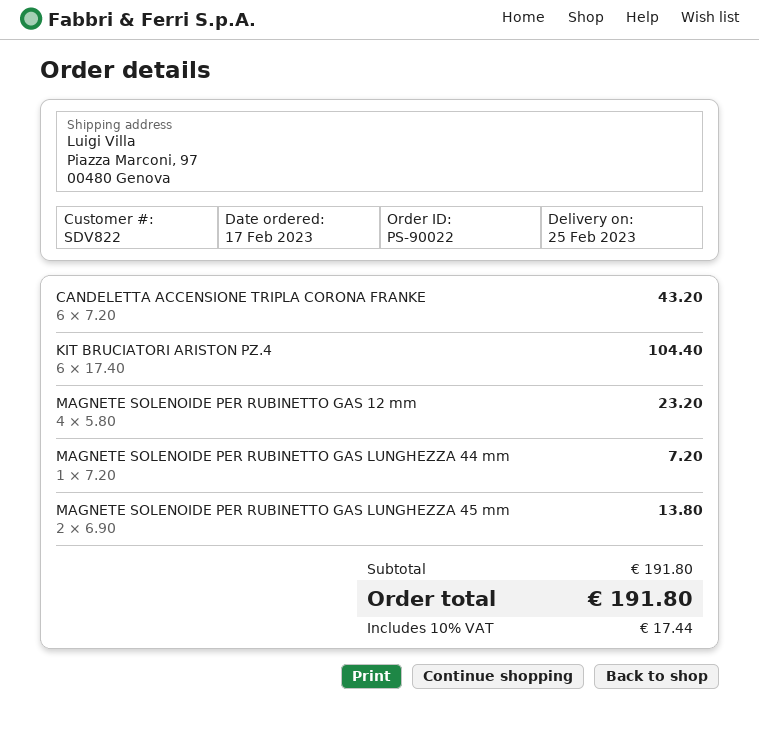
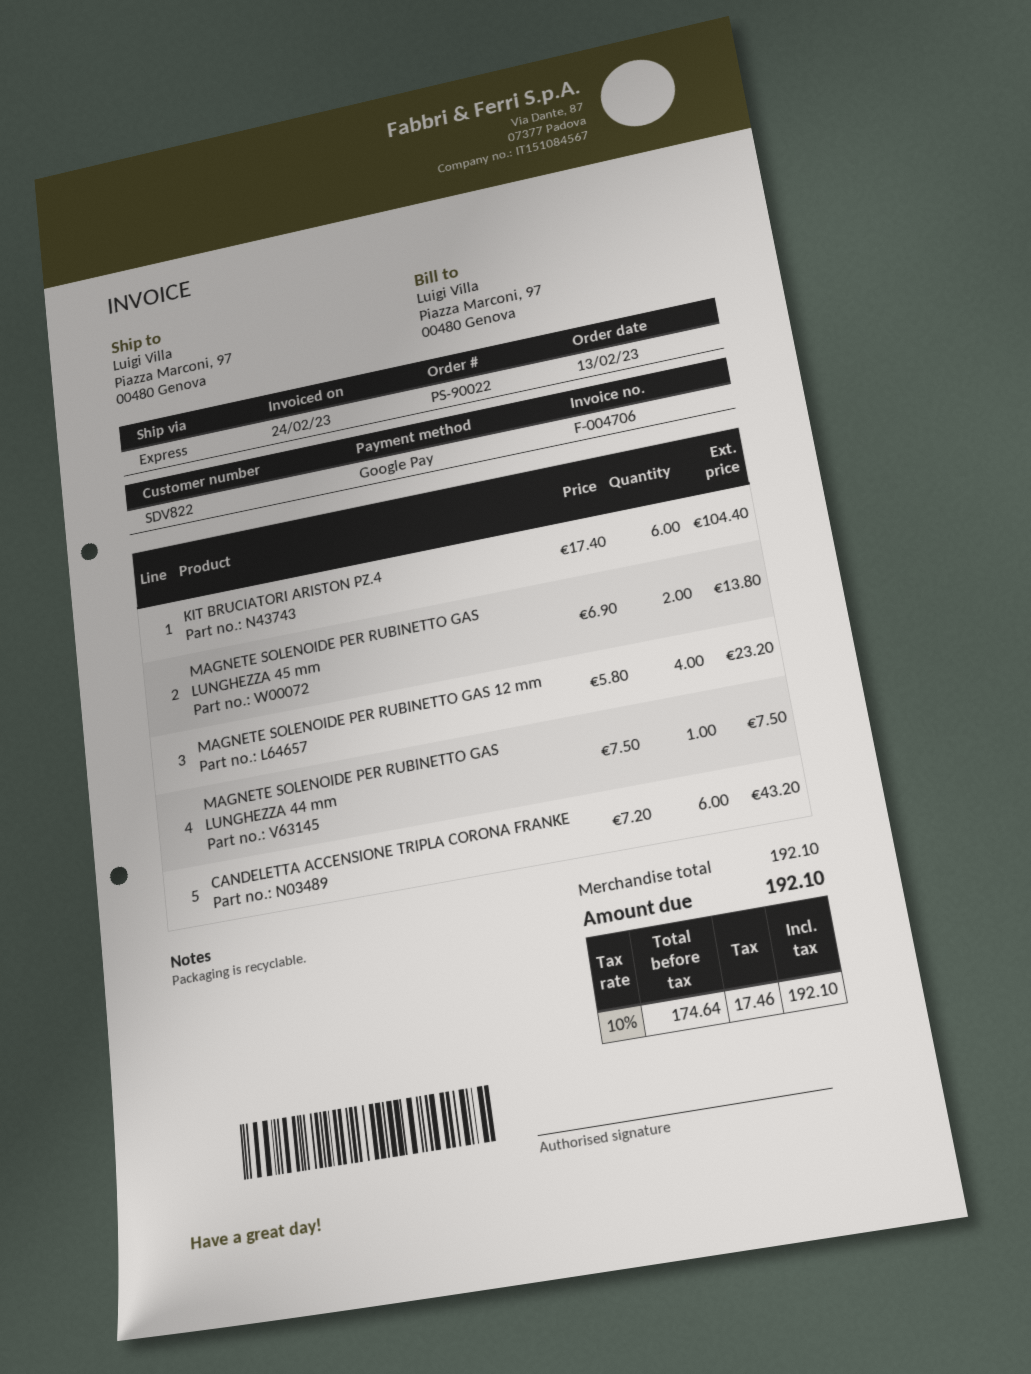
order date: 2023-02-17 -> 2023-02-13
MAGNETE SOLENOIDE PER RUBINETTO GAS LUNGHEZZA 44 mm: 1 x 7.20 = 7.20 -> 1 x 7.50 = 7.50
subtotal: 191.80 -> 192.10
tax: 10% = 17.44 -> 10% = 17.46
total: 191.80 -> 192.10

